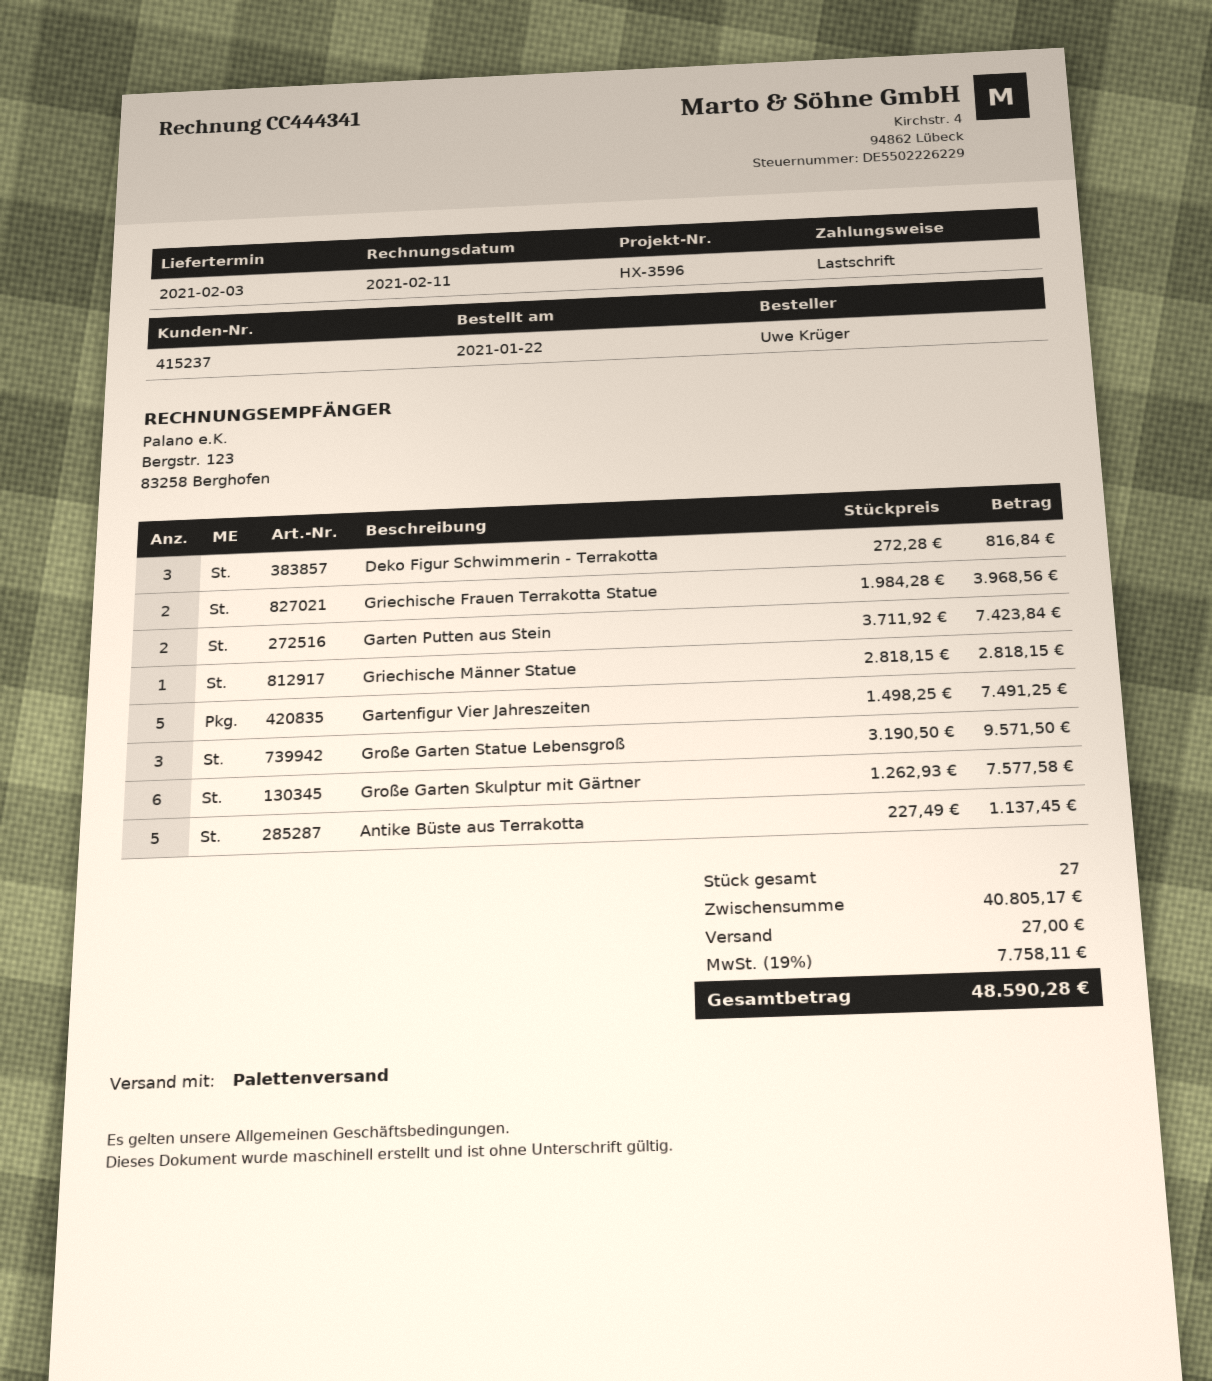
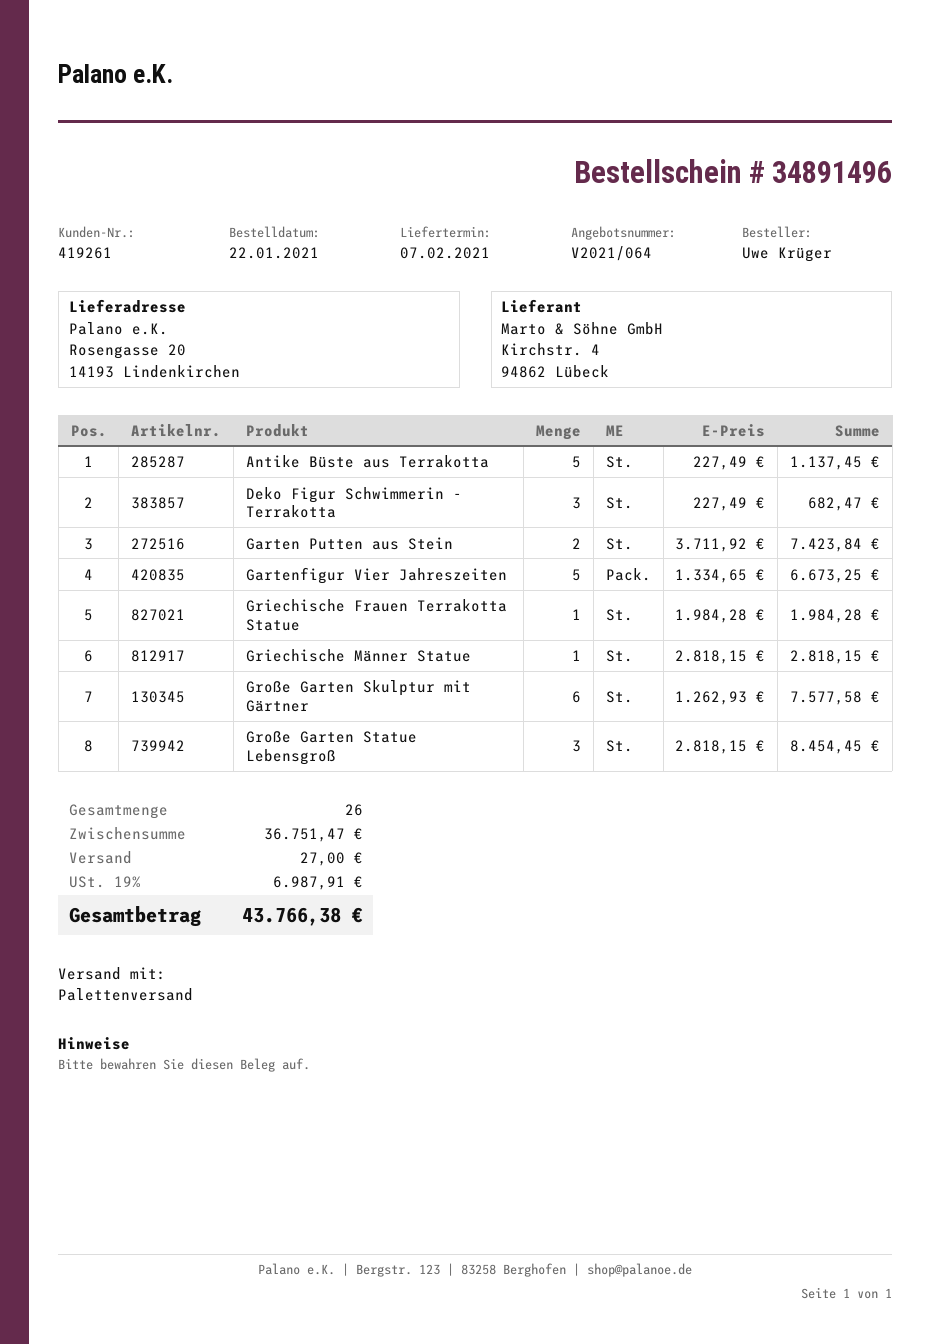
delivery date: 2021-02-03 -> 2021-02-07
customer number: 415237 -> 419261
Deko Figur Schwimmerin - Terrakotta: 3 x 272.28 = 816.84 -> 3 x 227.49 = 682.47
Griechische Frauen Terrakotta Statue: 2 x 1984.28 = 3968.56 -> 1 x 1984.28 = 1984.28
Gartenfigur Vier Jahreszeiten: 5 x 1498.25 = 7491.25 -> 5 x 1334.65 = 6673.25
Große Garten Statue Lebensgroß: 3 x 3190.50 = 9571.50 -> 3 x 2818.15 = 8454.45
total quantity: 27 -> 26
subtotal: 40805.17 -> 36751.47
tax: 19% = 7758.11 -> 19% = 6987.91
total: 48590.28 -> 43766.38

